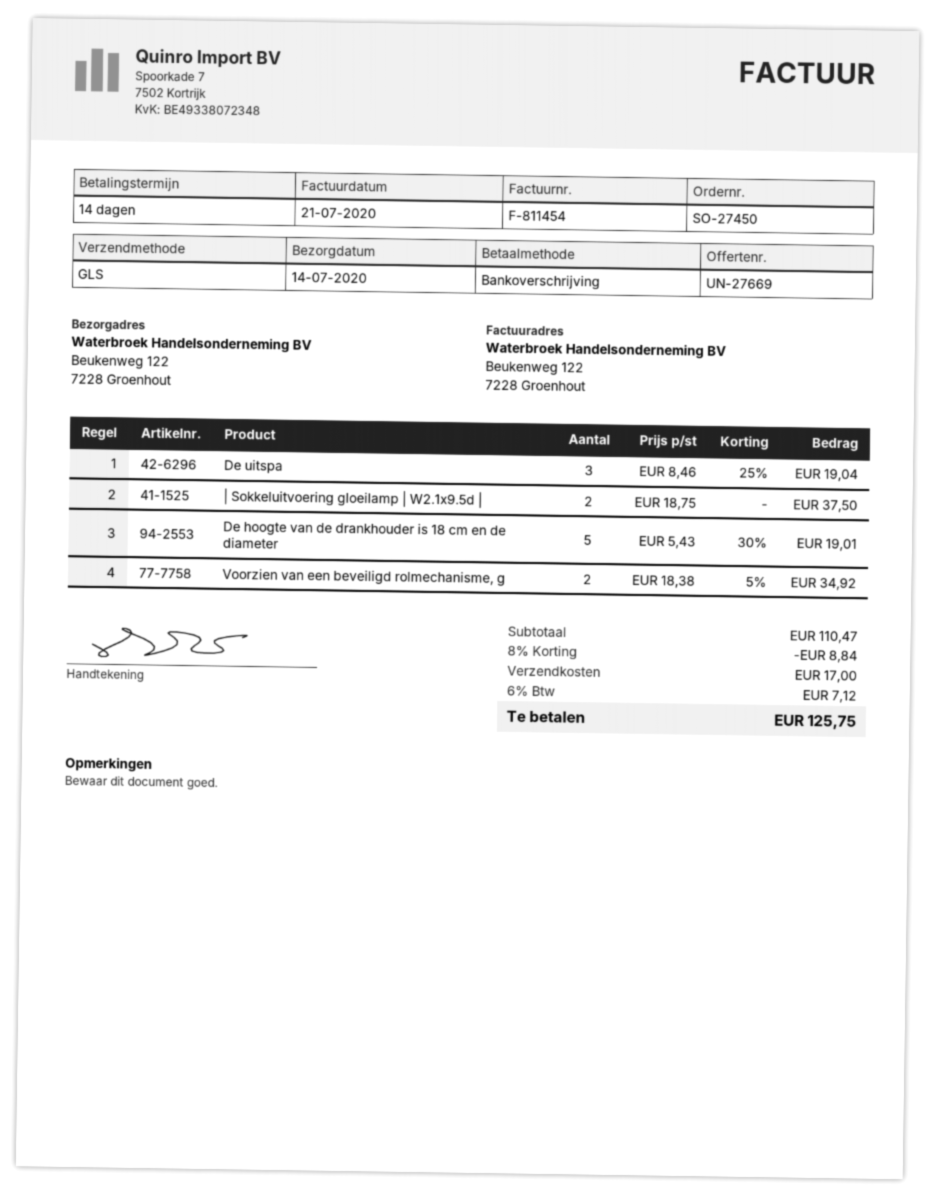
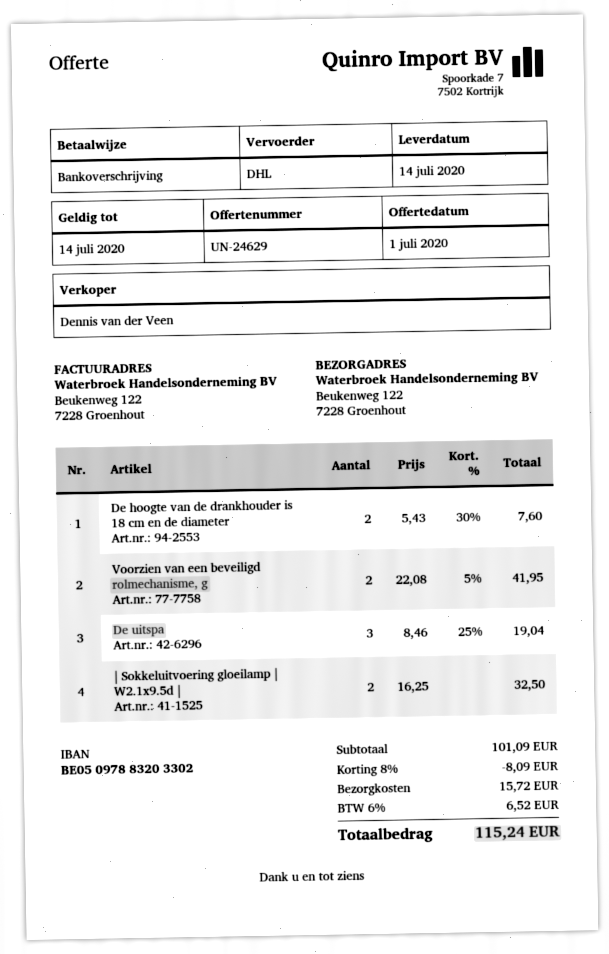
quote number: UN-27669 -> UN-24629
shipping method: GLS -> DHL
| Sokkeluitvoering gloeilamp | W2.1x9.5d |: 2 x 18.75 = 37.50 -> 2 x 16.25 = 32.50
De hoogte van de drankhouder is 18 cm en de diameter: 5 x 5.43 - 30% = 19.01 -> 2 x 5.43 - 30% = 7.60
Voorzien van een beveiligd rolmechanisme, g: 2 x 18.38 - 5% = 34.92 -> 2 x 22.08 - 5% = 41.95
subtotal: 110.47 -> 101.09
discount: 8% = 8.84 -> 8% = 8.09
shipping: 17.00 -> 15.72
tax: 6% = 7.12 -> 6% = 6.52
total: 125.75 -> 115.24

